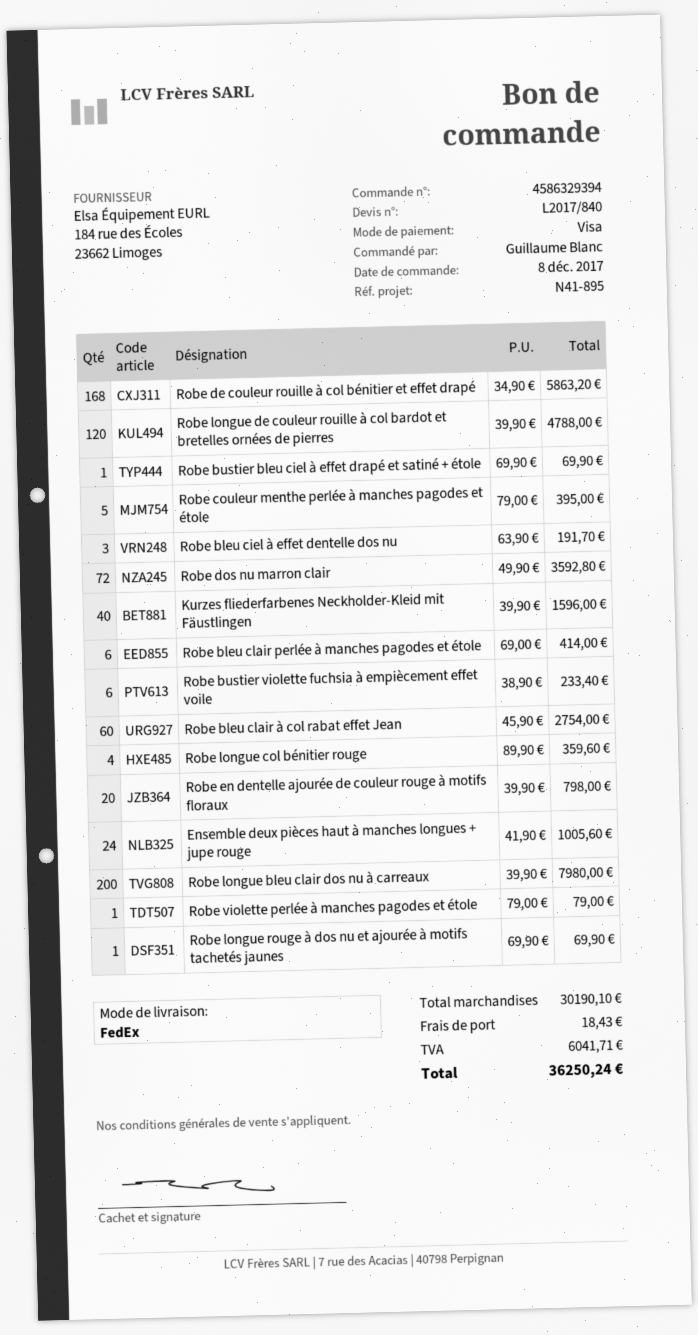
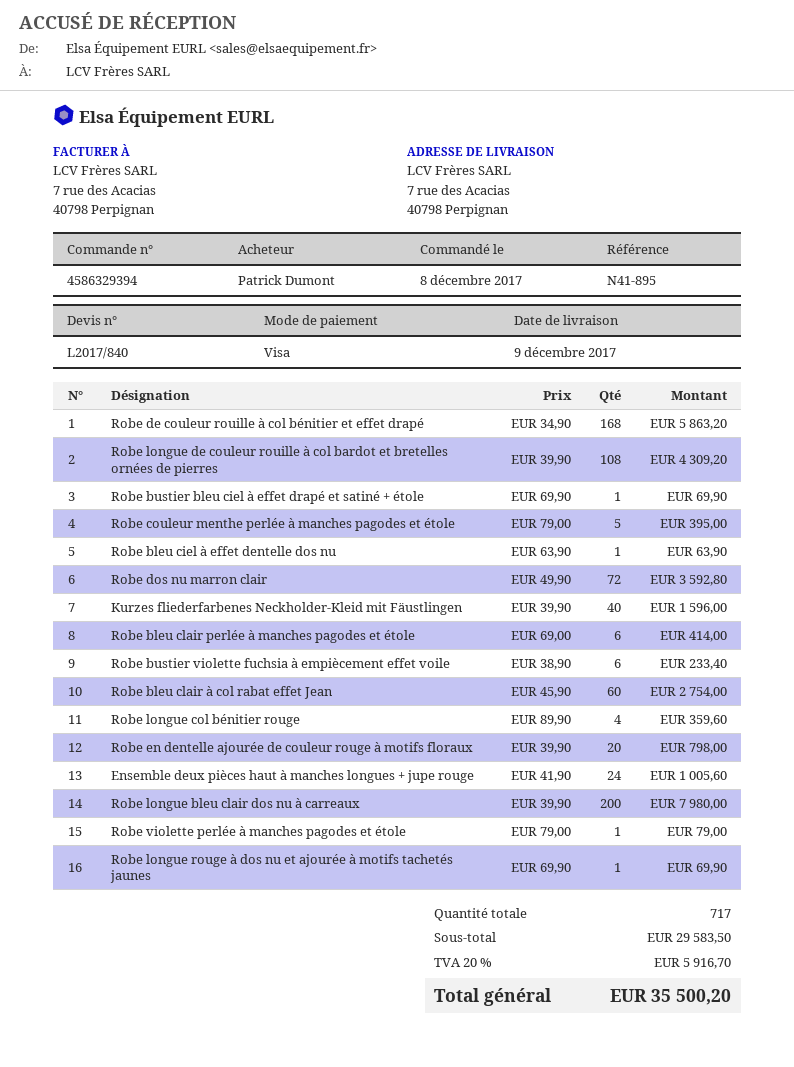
ordered by: Guillaume Blanc -> Patrick Dumont
Robe longue de couleur rouille à col bardot et bretelles ornées de pierres: 120 x 39.90 = 4788.00 -> 108 x 39.90 = 4309.20
Robe bleu ciel à effet dentelle dos nu: 3 x 63.90 = 191.70 -> 1 x 63.90 = 63.90
subtotal: 30190.10 -> 29583.50
shipping: 18.43 -> none
tax: 6041.71 -> 5916.70
total: 36250.24 -> 35500.20

